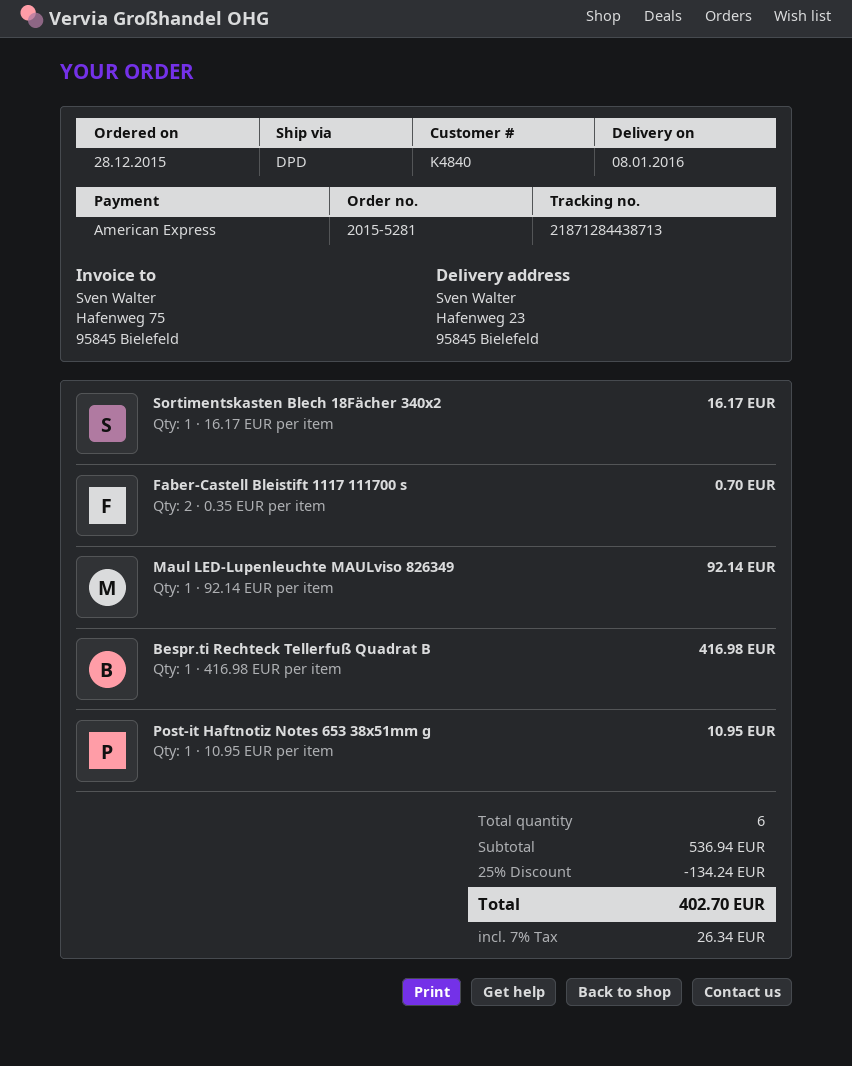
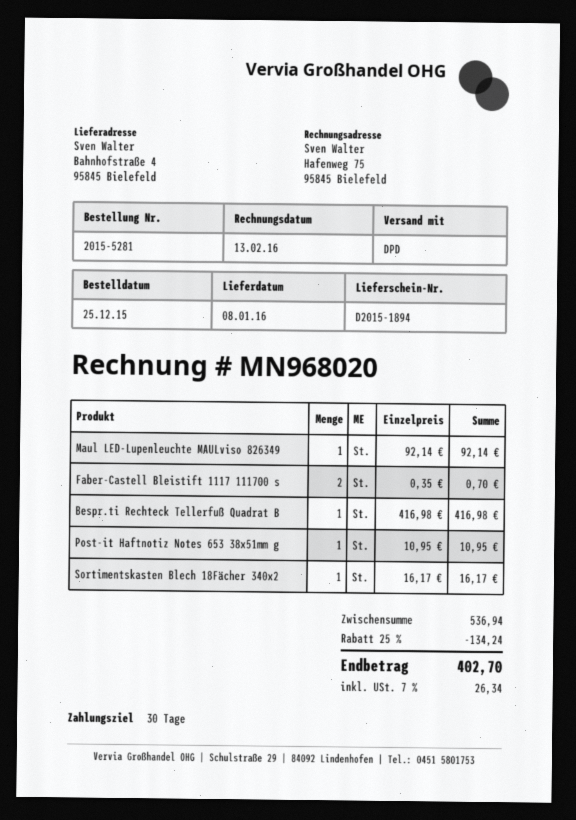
order date: 2015-12-28 -> 2015-12-25
ship to: Hafenweg 23, 95845 Bielefeld -> Bahnhofstraße 4, 95845 Bielefeld

